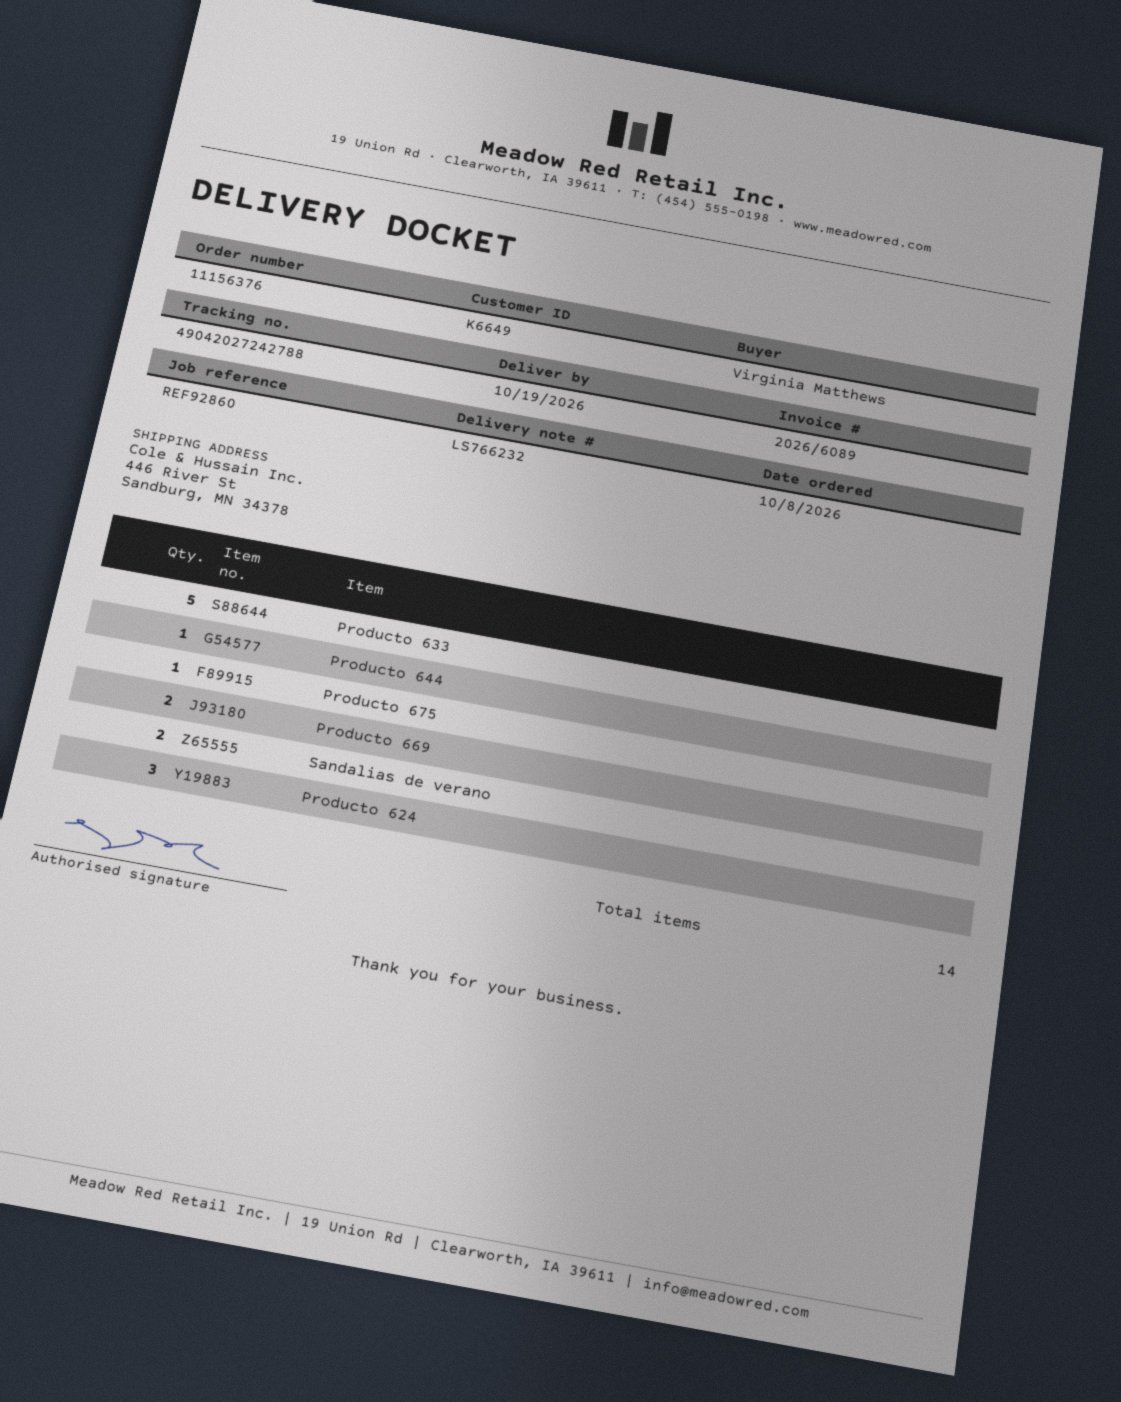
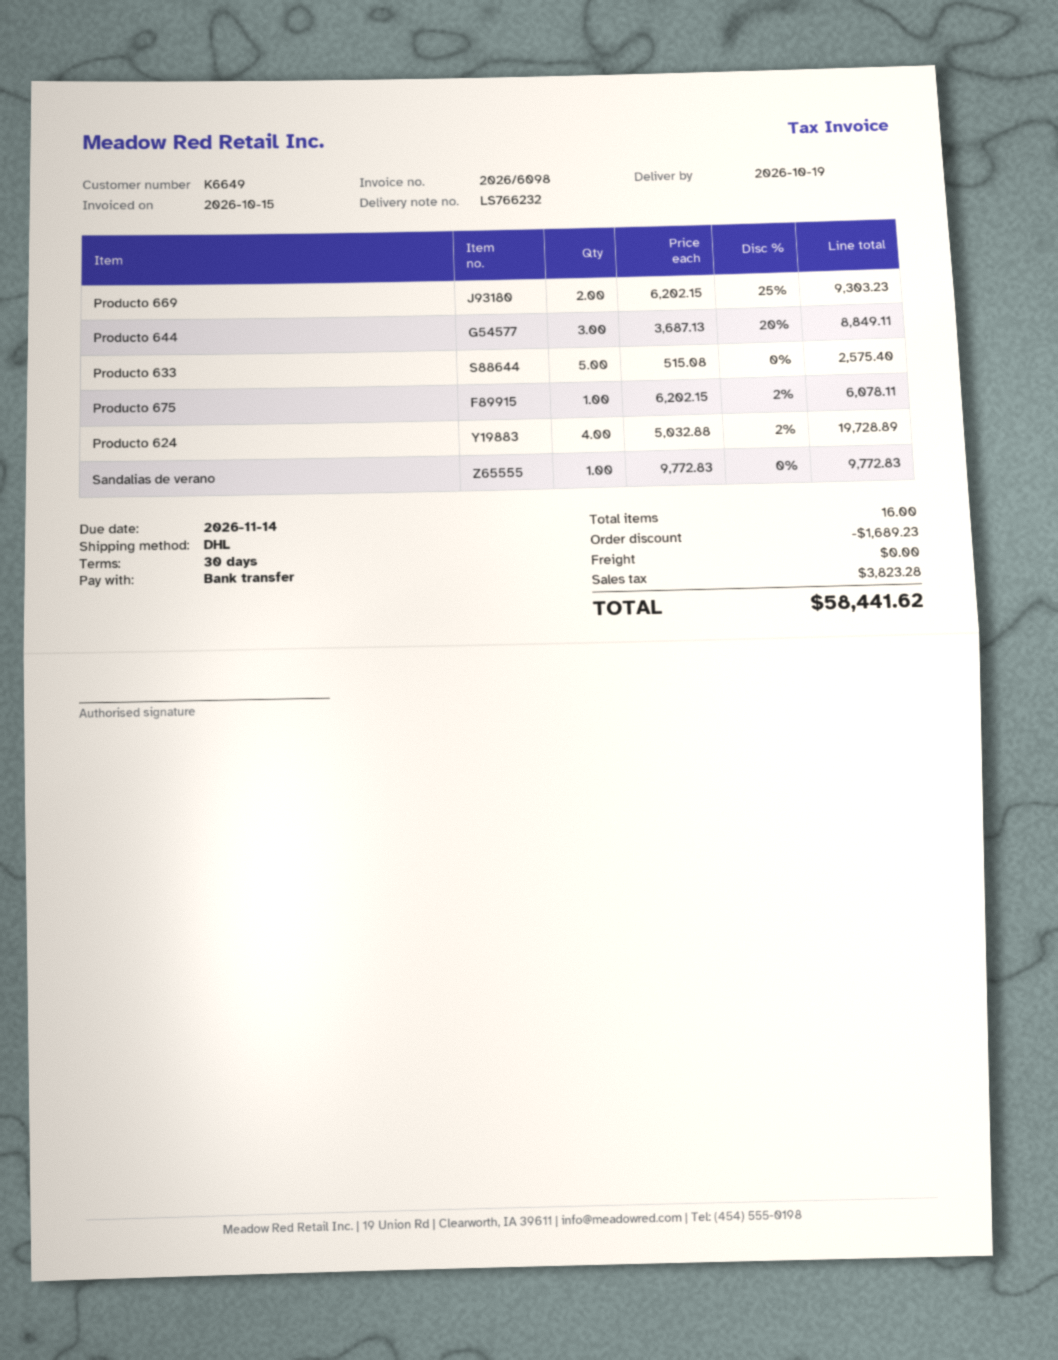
invoice number: 2026/6089 -> 2026/6098
Producto 644: 1 -> 3
Sandalias de verano: 2 -> 1
Producto 624: 3 -> 4
total quantity: 14 -> 16

